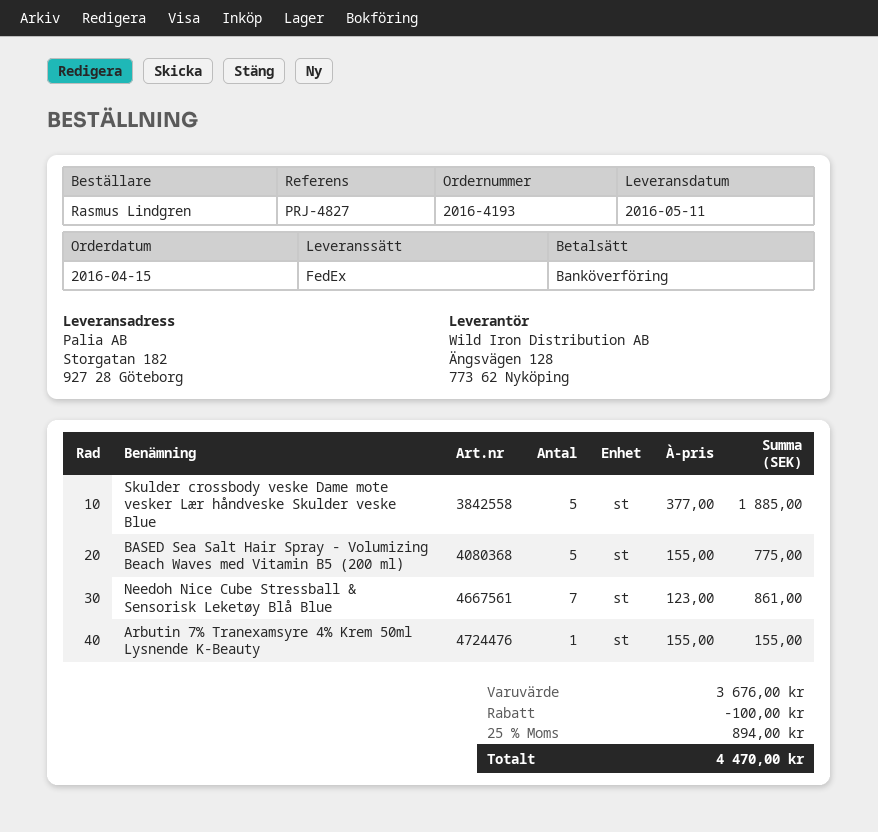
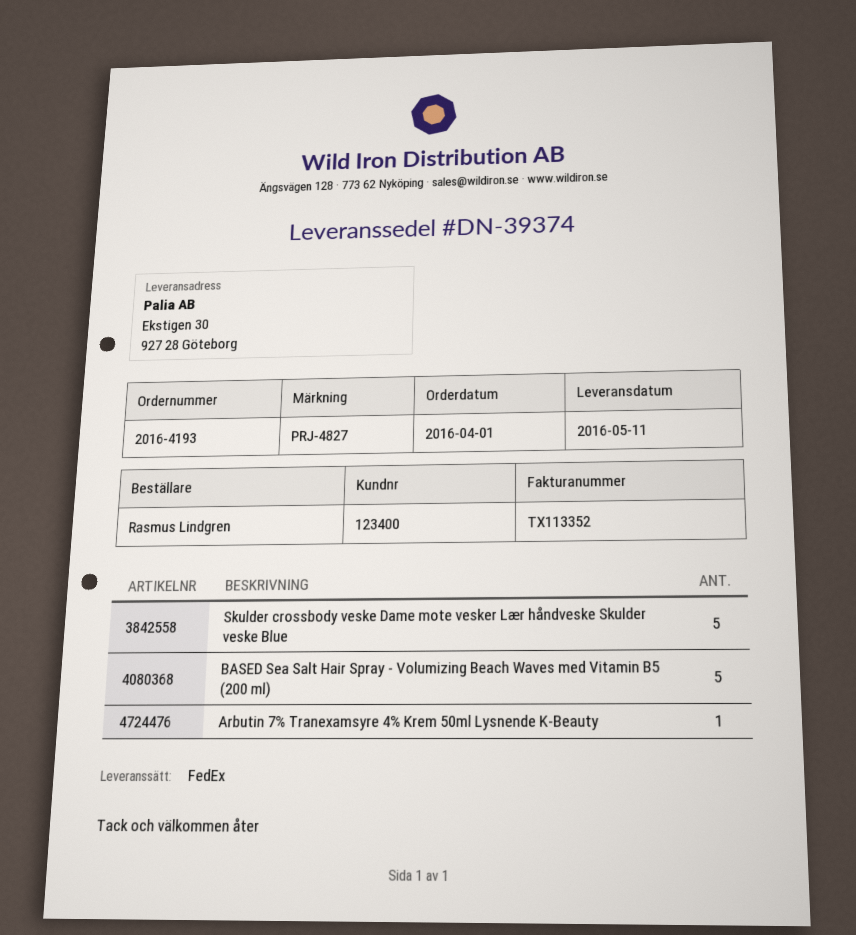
order date: 2016-04-15 -> 2016-04-01
ship to: Storgatan 182, 927 28 Göteborg -> Ekstigen 30, 927 28 Göteborg
Needoh Nice Cube Stressball & Sensorisk Leketøy Blå Blue: 7 -> none

